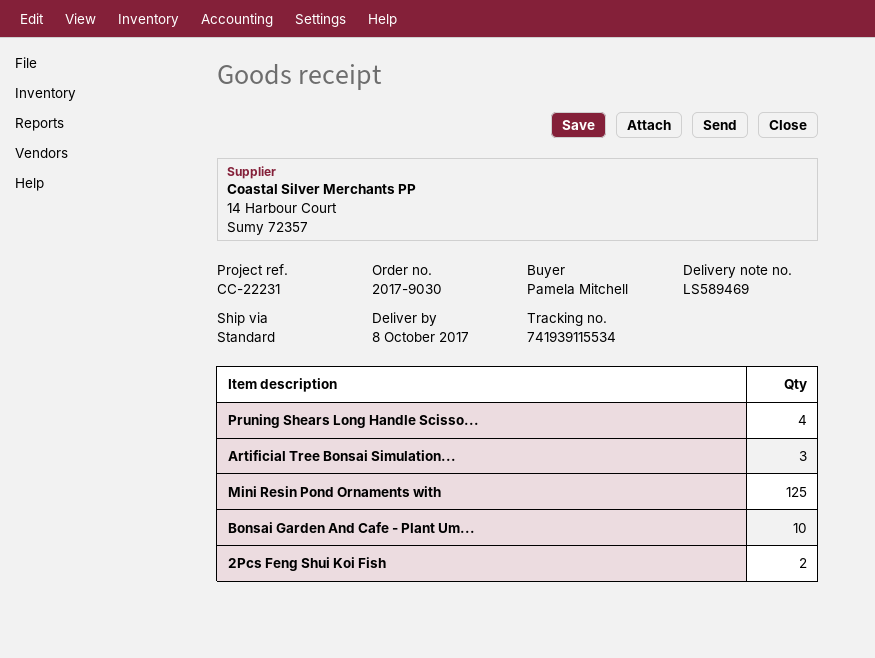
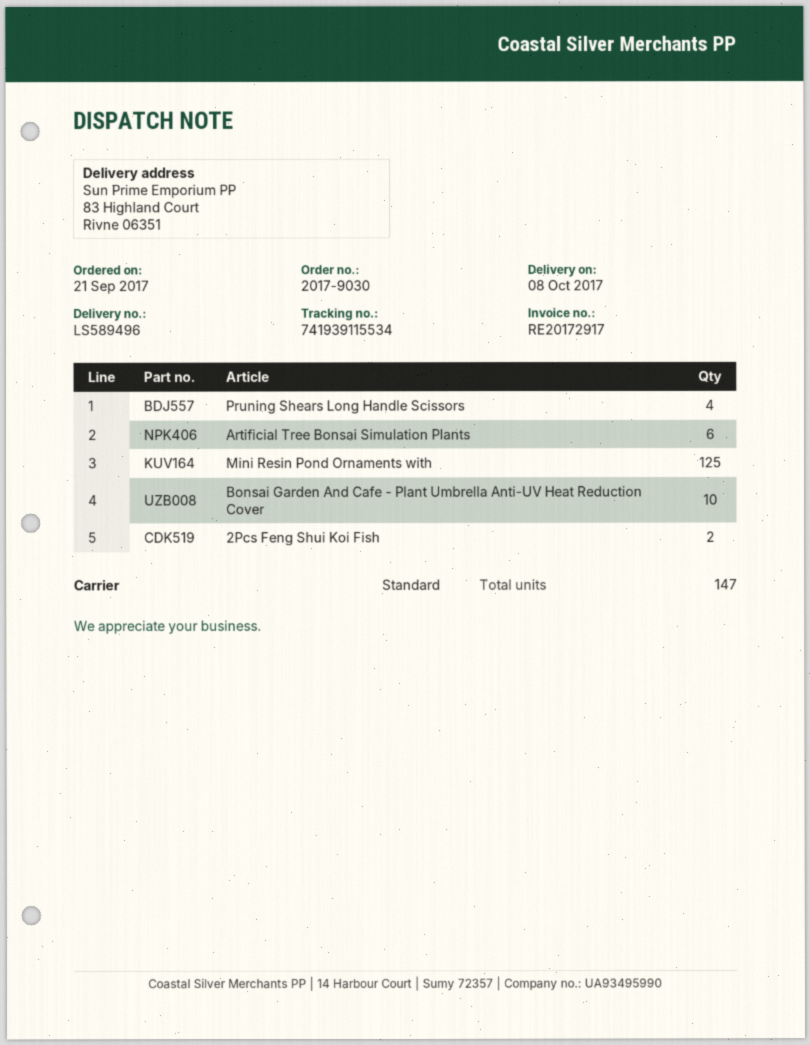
delivery note number: LS589469 -> LS589496
Artificial Tree Bonsai Simulation...: 3 -> 6

